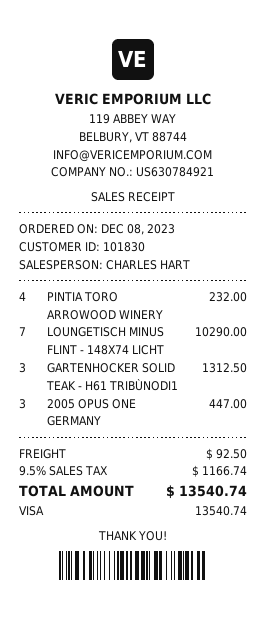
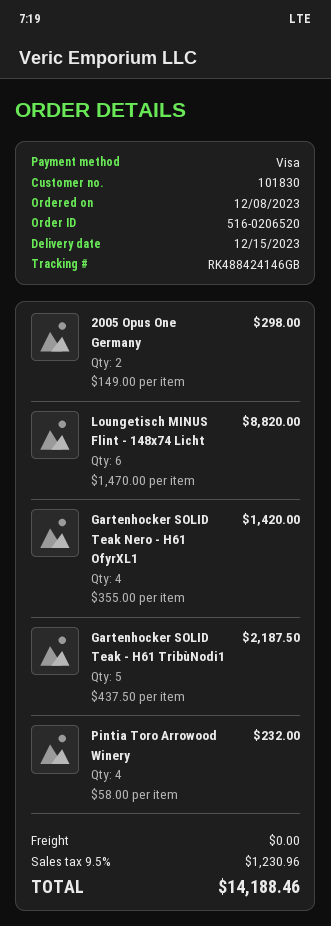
LOUNGETISCH MINUS FLINT - 148X74 LICHT: 7 for 10290.00 -> 6 for 8820.00
GARTENHOCKER SOLID TEAK - H61 TRIBÙNODI1: 3 for 1312.50 -> 5 for 2187.50
2005 OPUS ONE GERMANY: 3 for 447.00 -> 2 for 298.00
Gartenhocker SOLID Teak Nero - H61 OfyrXL1: none -> 4 for 1420.00
shipping: 92.50 -> 0.00
tax: 9.5% = 1166.74 -> 9.5% = 1230.96
total: 13540.74 -> 14188.46

